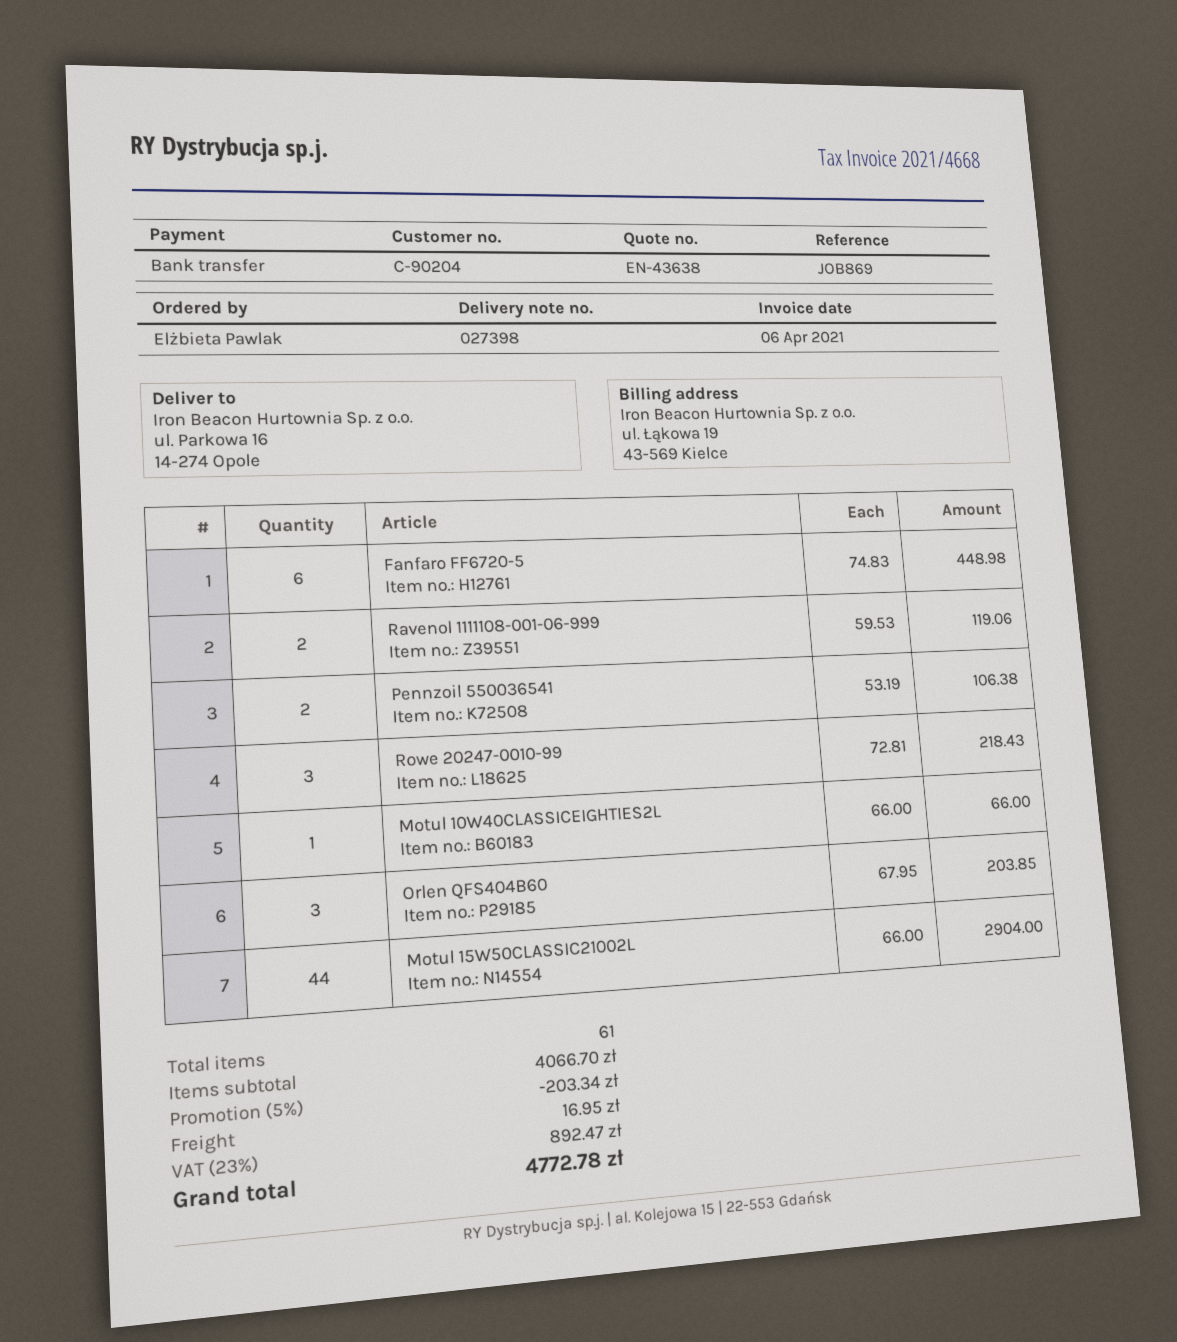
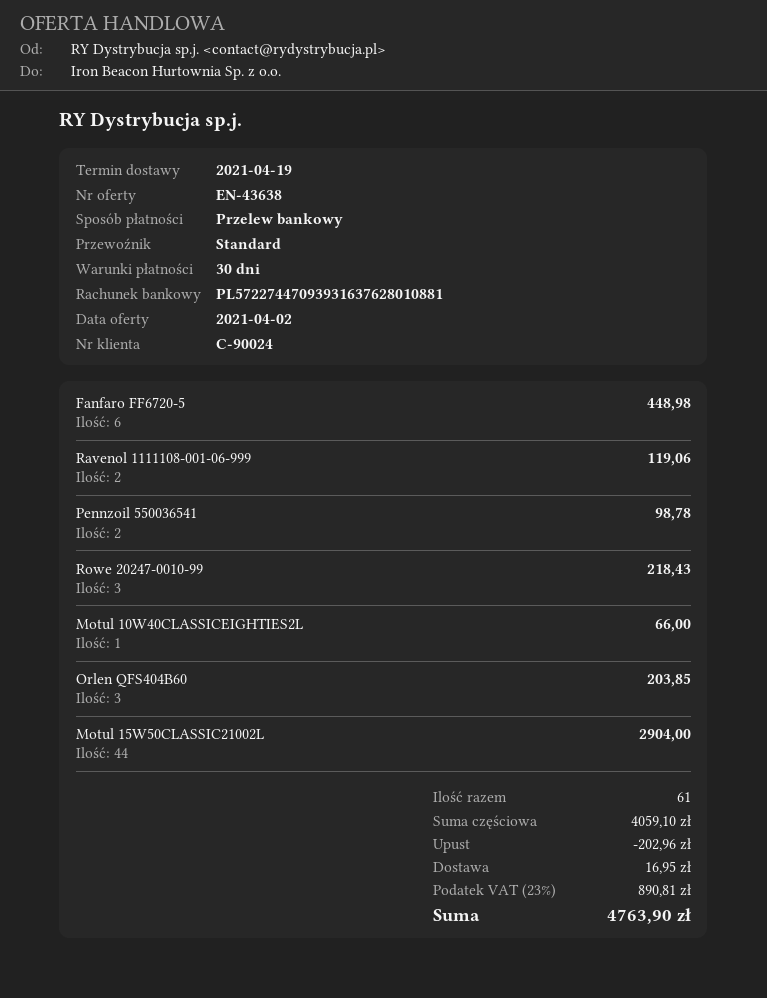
customer number: C-90204 -> C-90024
Pennzoil 550036541: 2 for 106.38 -> 2 for 98.78
subtotal: 4066.70 -> 4059.10
discount: 203.34 -> 202.96
tax: 23% = 892.47 -> 23% = 890.81
total: 4772.78 -> 4763.90

